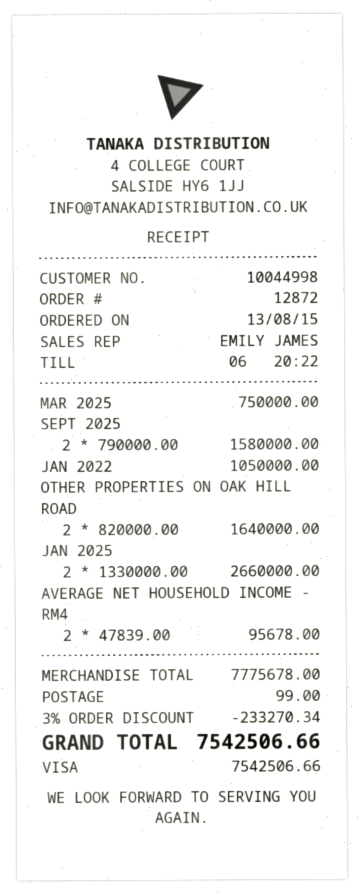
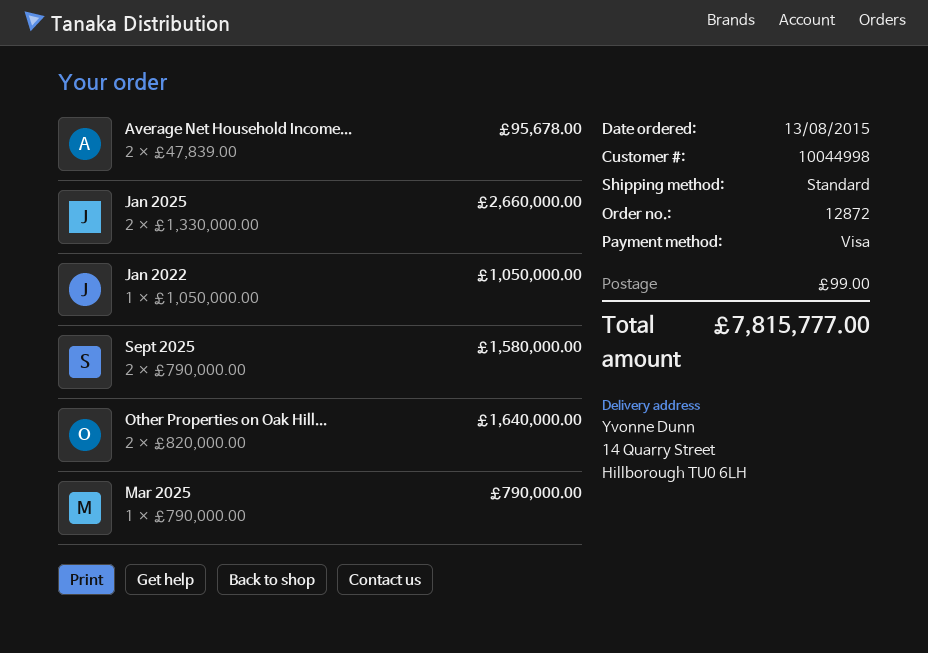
MAR 2025: 1 x 750000.00 = 750000.00 -> 1 x 790000.00 = 790000.00
discount: 3% = 233270.34 -> none
total: 7542506.66 -> 7815777.00

